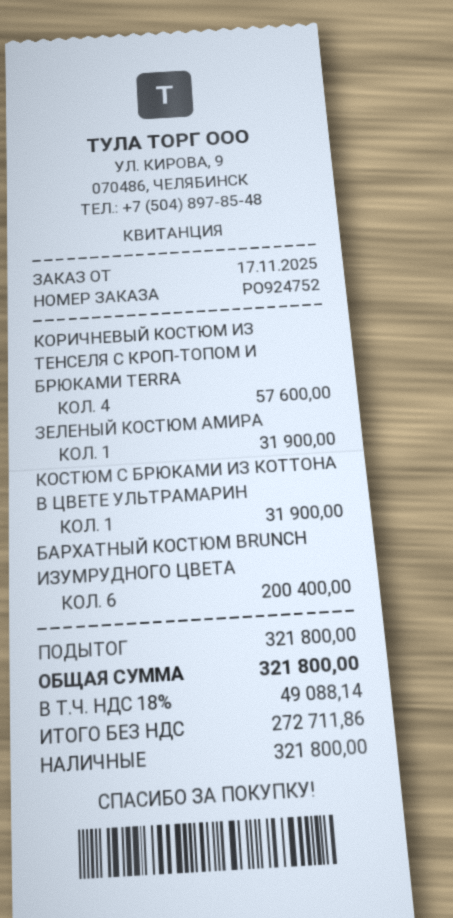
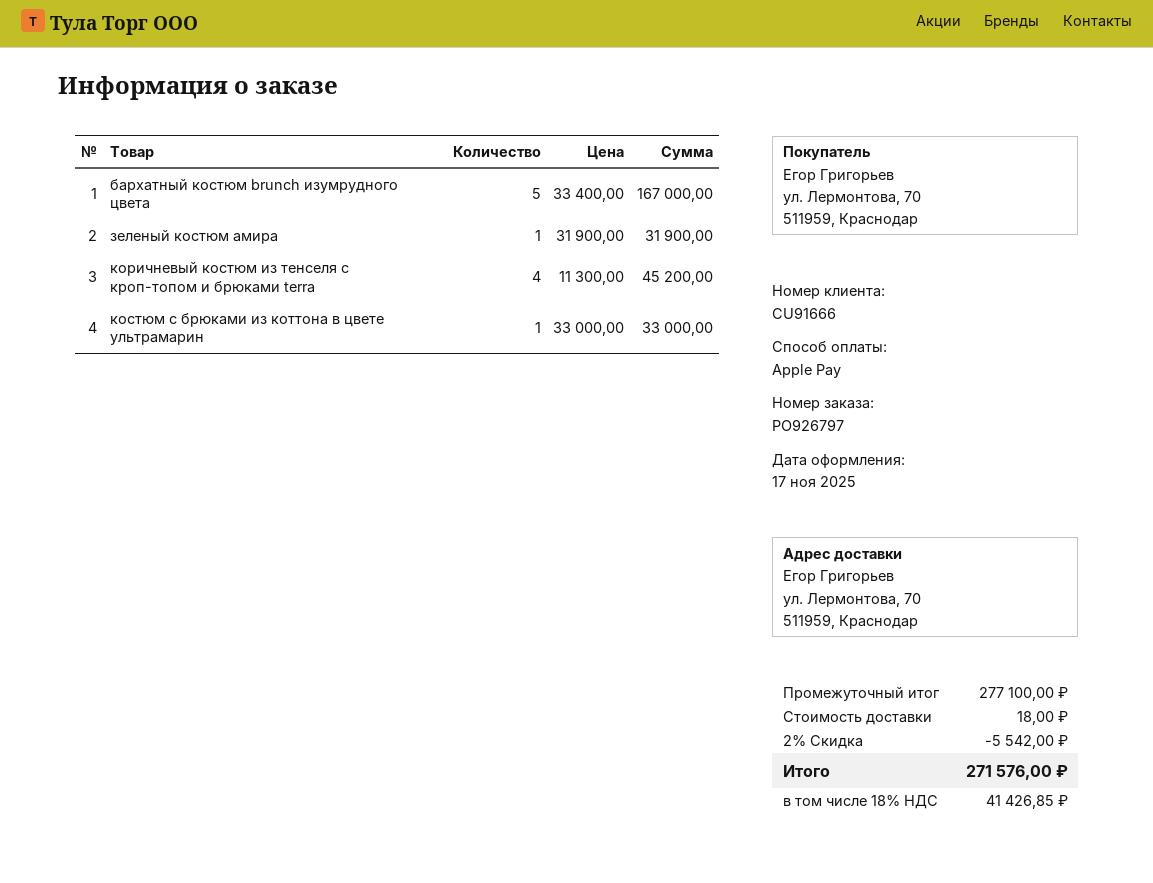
order number: PO924752 -> PO926797
payment method: cash -> Apple Pay
КОРИЧНЕВЫЙ КОСТЮМ ИЗ ТЕНСЕЛЯ С КРОП-ТОПОМ И БРЮКАМИ TERRA: 4 for 57600.00 -> 4 for 45200.00
КОСТЮМ С БРЮКАМИ ИЗ КОТТОНА В ЦВЕТЕ УЛЬТРАМАРИН: 1 for 31900.00 -> 1 for 33000.00
БАРХАТНЫЙ КОСТЮМ BRUNCH ИЗУМРУДНОГО ЦВЕТА: 6 for 200400.00 -> 5 for 167000.00
subtotal: 321800.00 -> 277100.00
discount: none -> 2% = 5542.00
shipping: none -> 18.00
tax: 18% = 49088.14 -> 18% = 41426.85
total: 321800.00 -> 271576.00

